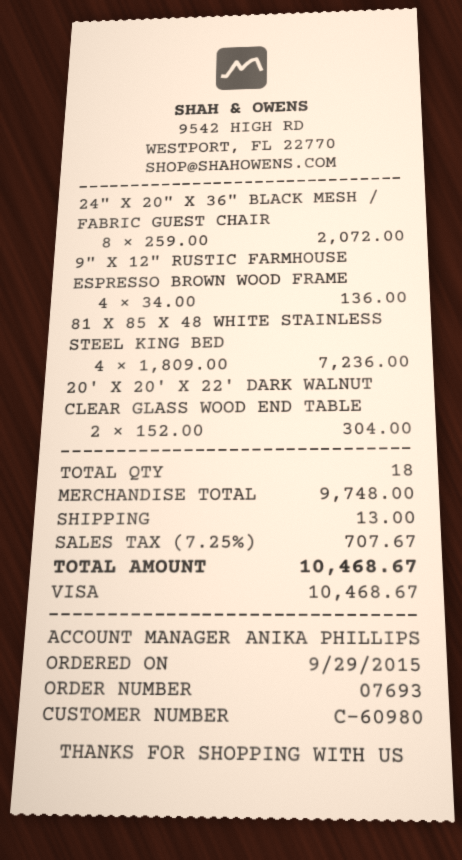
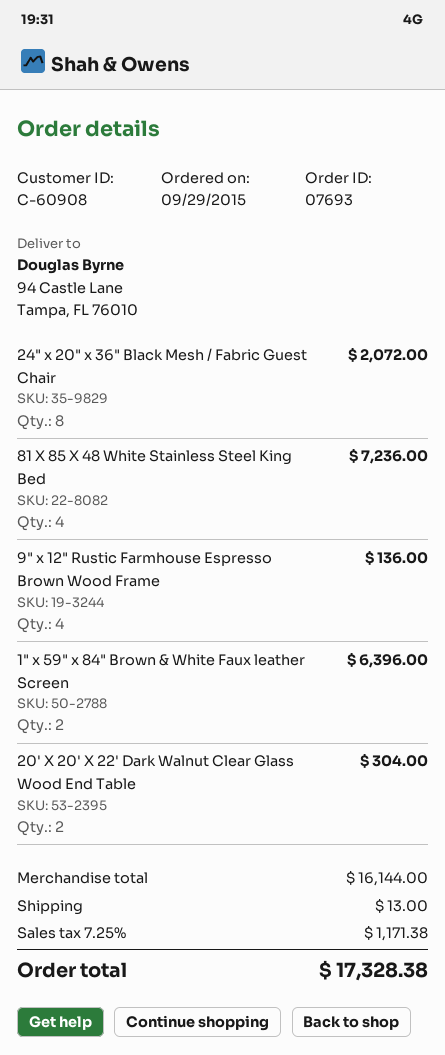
customer number: C-60980 -> C-60908
1" x 59" x 84" Brown & White Faux leather Screen: none -> 2 for 6396.00
subtotal: 9748.00 -> 16144.00
tax: 7.25% = 707.67 -> 7.25% = 1171.38
total: 10468.67 -> 17328.38

